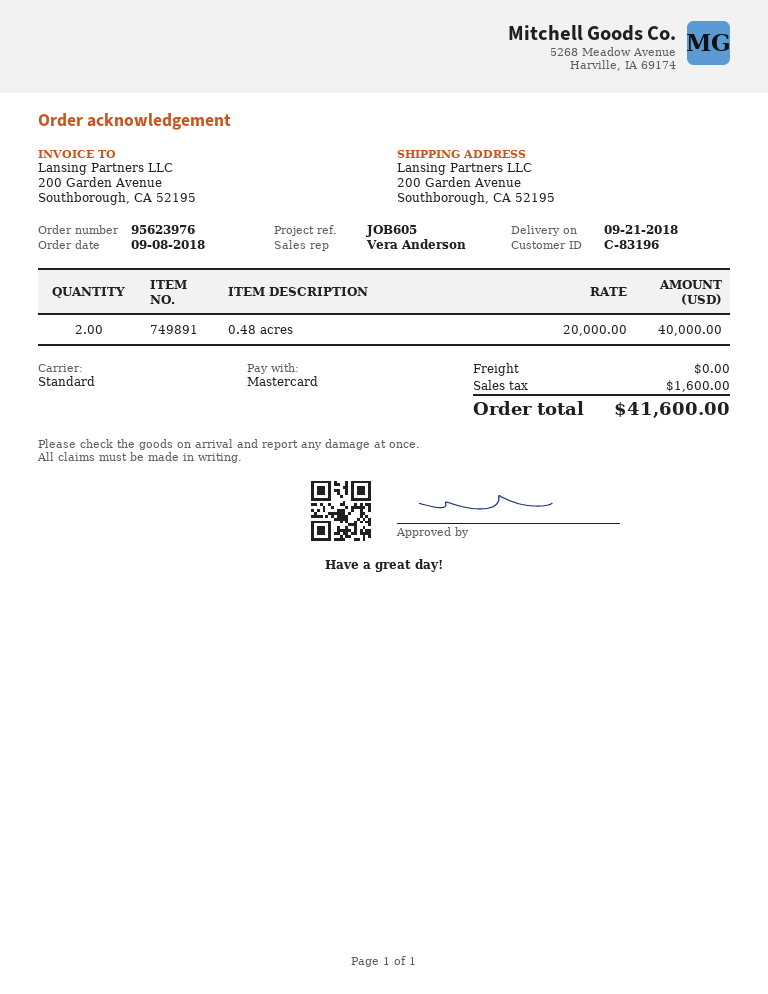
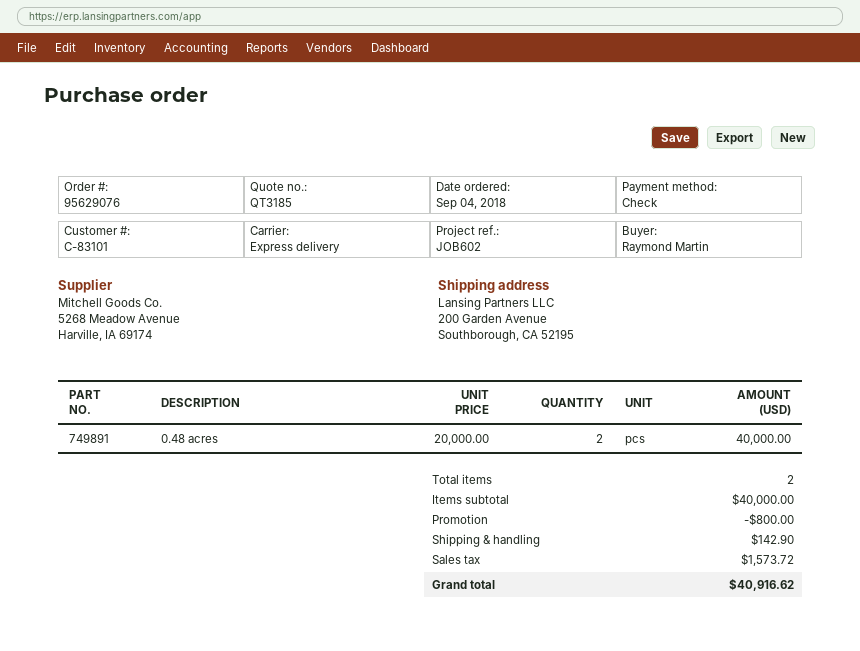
order number: 95623976 -> 95629076
order date: 2018-09-08 -> 2018-09-04
customer number: C-83196 -> C-83101
reference: JOB605 -> JOB602
payment method: Mastercard -> cheque
shipping method: standard -> express
discount: none -> 800.00
shipping: 0.00 -> 142.90
tax: 1600.00 -> 1573.72
total: 41600.00 -> 40916.62

